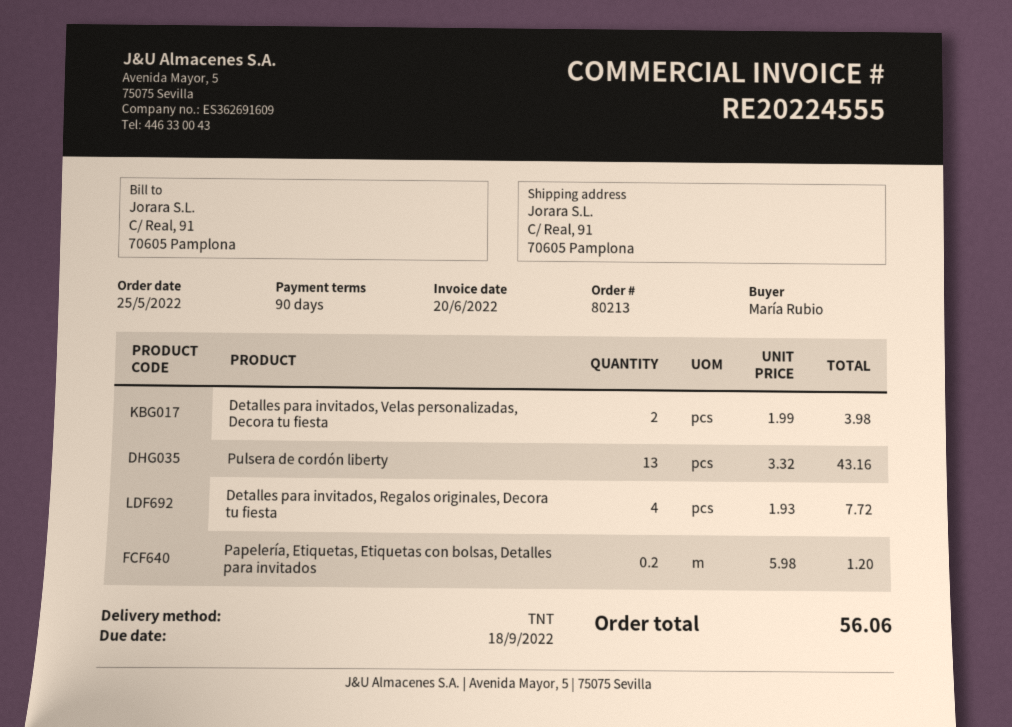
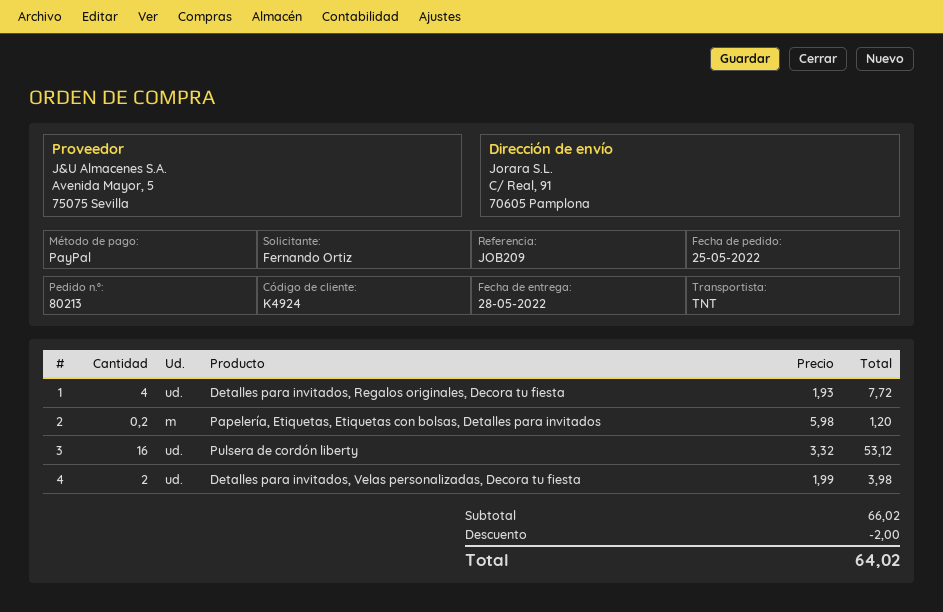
ordered by: María Rubio -> Fernando Ortiz
Pulsera de cordón liberty: 13 x 3.32 = 43.16 -> 16 x 3.32 = 53.12
discount: none -> 2.00
total: 56.06 -> 64.02

